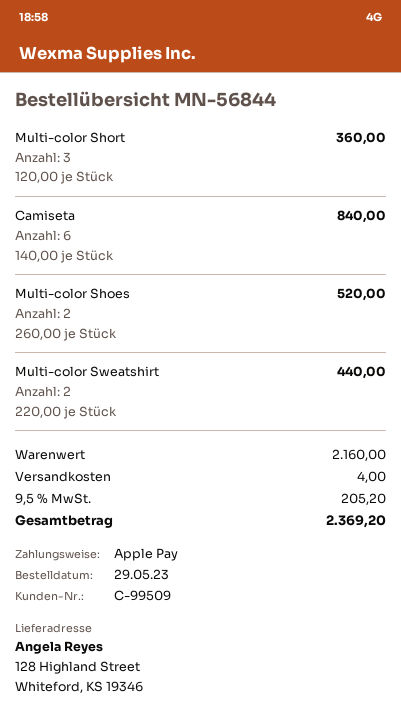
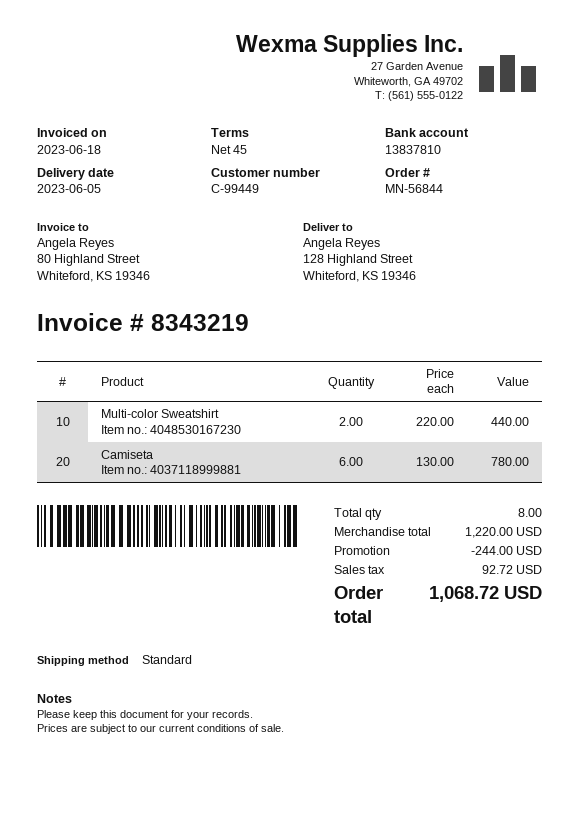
customer number: C-99509 -> C-99449
Multi-color Short: 3 x 120.00 = 360.00 -> none
Camiseta: 6 x 140.00 = 840.00 -> 6 x 130.00 = 780.00
Multi-color Shoes: 2 x 260.00 = 520.00 -> none
subtotal: 2160.00 -> 1220.00
discount: none -> 244.00
shipping: 4.00 -> none
tax: 205.20 -> 92.72
total: 2369.20 -> 1068.72

